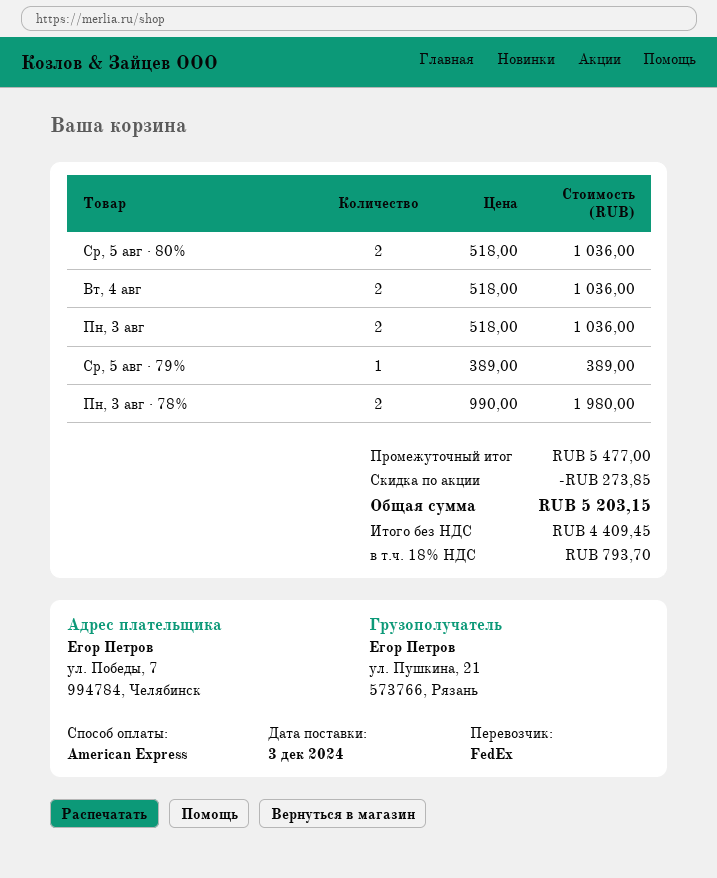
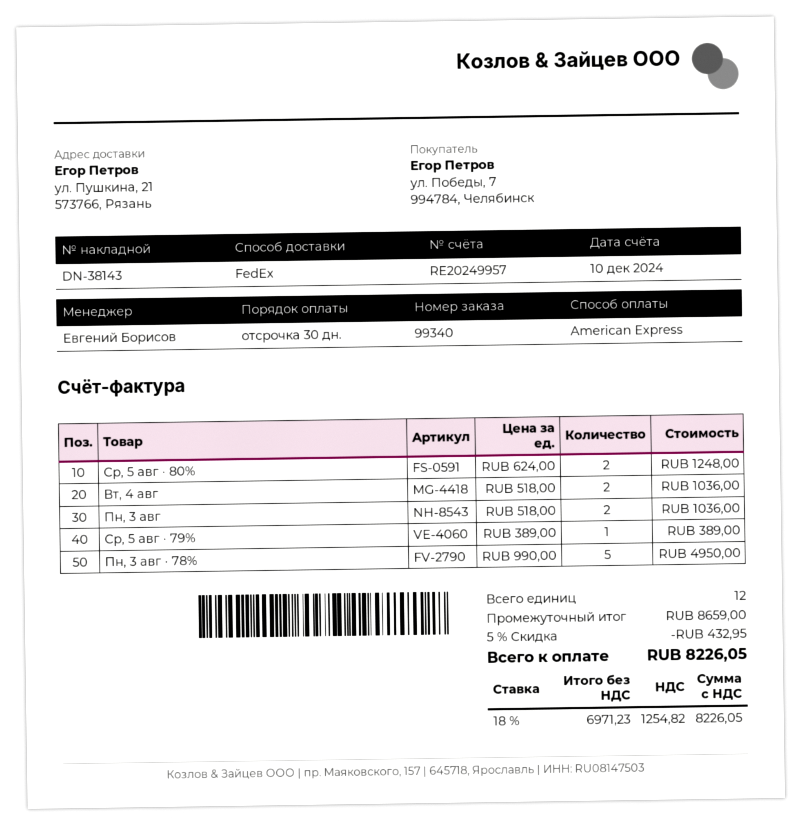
Ср, 5 авг · 80%: 2 x 518.00 = 1036.00 -> 2 x 624.00 = 1248.00
Пн, 3 авг · 78%: 2 x 990.00 = 1980.00 -> 5 x 990.00 = 4950.00
subtotal: 5477.00 -> 8659.00
discount: 273.85 -> 432.95
net: 4409.45 -> 6971.23
tax: 18% = 793.70 -> 18% = 1254.82
total: 5203.15 -> 8226.05

